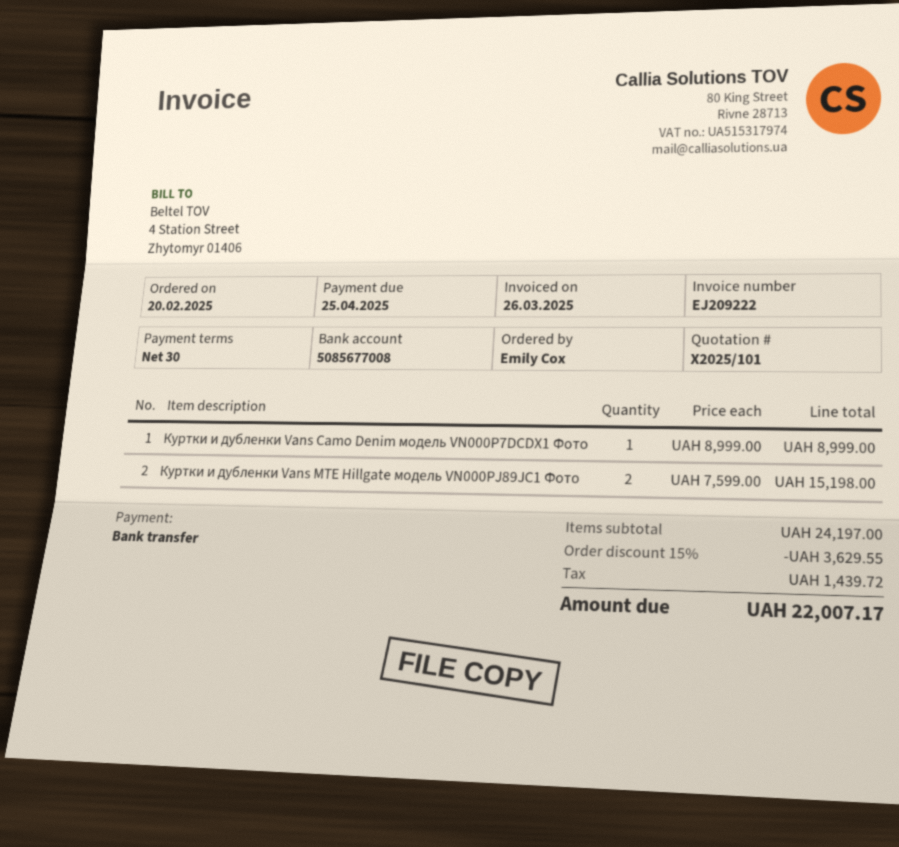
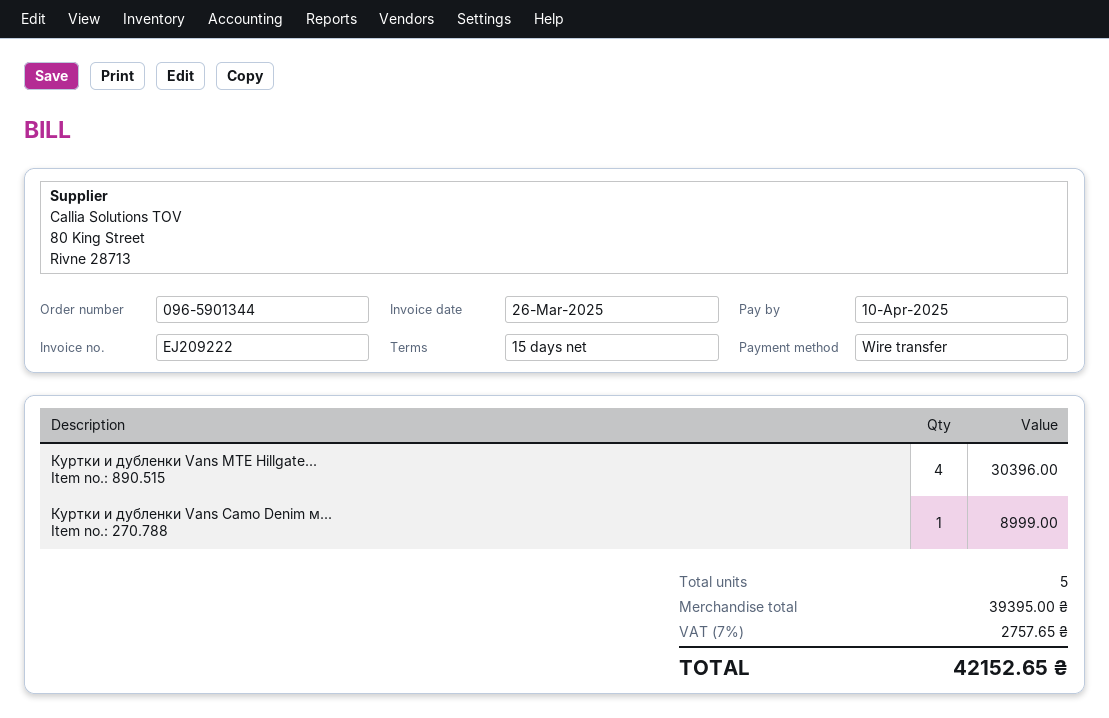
payment terms: 30 days -> 15 days
due date: 2025-04-25 -> 2025-04-10
Куртки и дубленки Vans MTE Hillgate модель VN000PJ89JC1 Фото: 2 for 15198.00 -> 4 for 30396.00
subtotal: 24197.00 -> 39395.00
discount: 15% = 3629.55 -> none
tax: 1439.72 -> 2757.65
total: 22007.17 -> 42152.65

